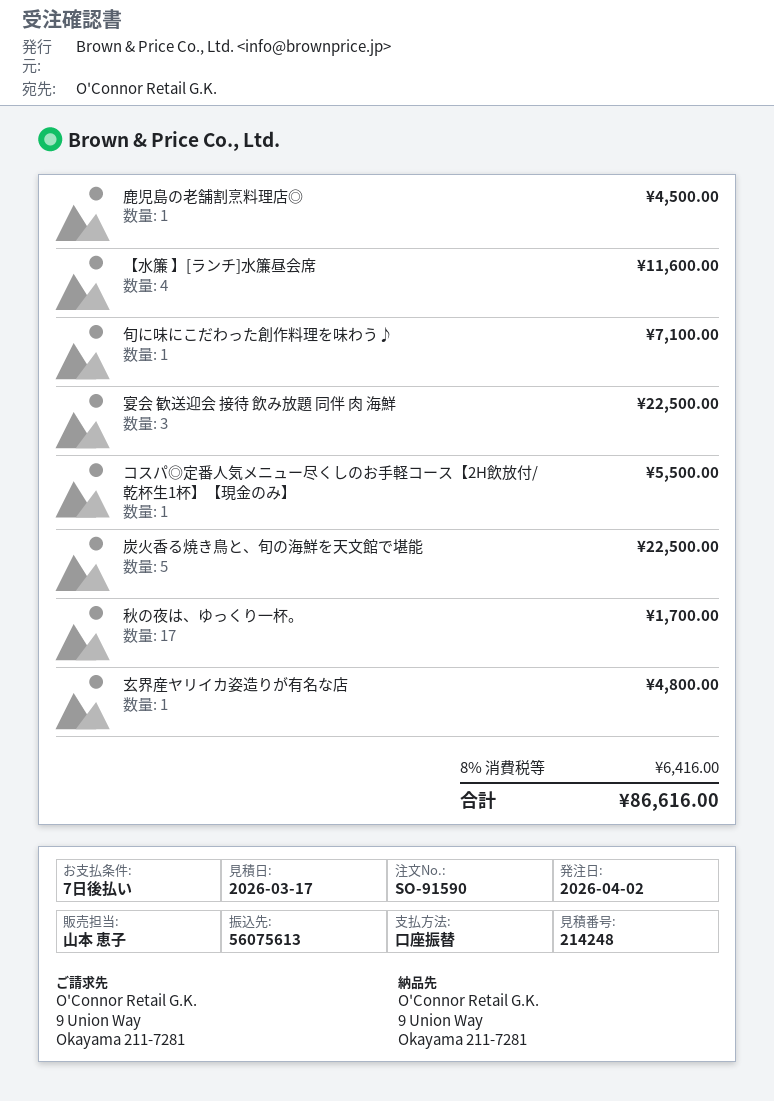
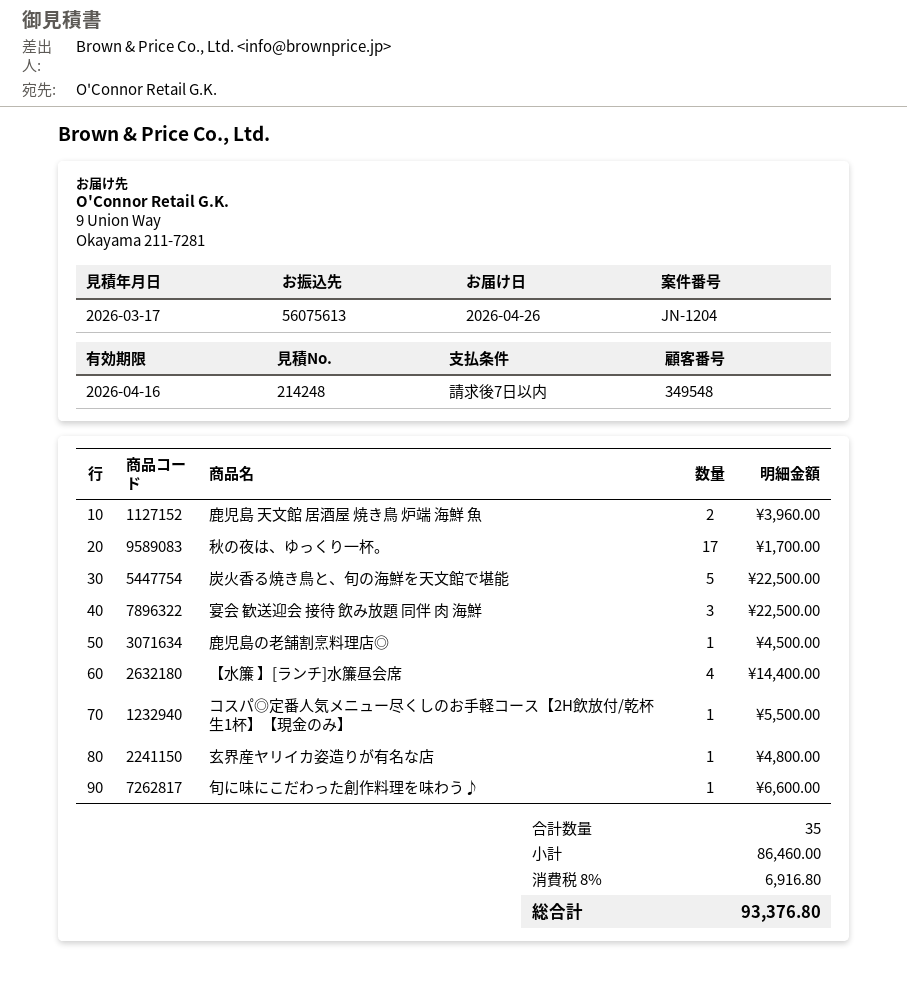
【水簾 】[ランチ]水簾昼会席: 4 for 11600.00 -> 4 for 14400.00
旬に味にこだわった創作料理を味わう♪: 1 for 7100.00 -> 1 for 6600.00
鹿児島 天文館 居酒屋 焼き鳥 炉端 海鮮 魚: none -> 2 for 3960.00
tax: 8% = 6416.00 -> 8% = 6916.80
total: 86616.00 -> 93376.80

